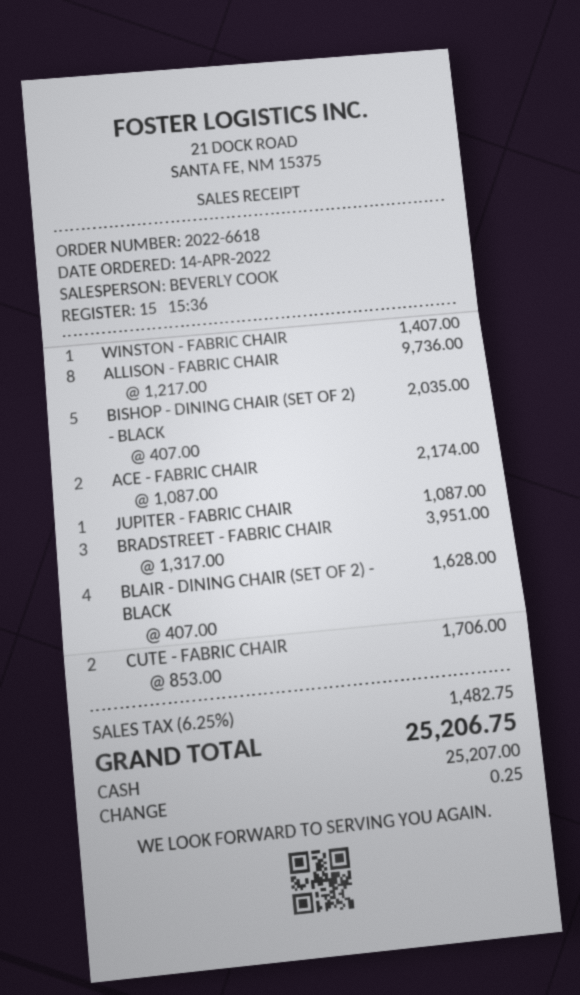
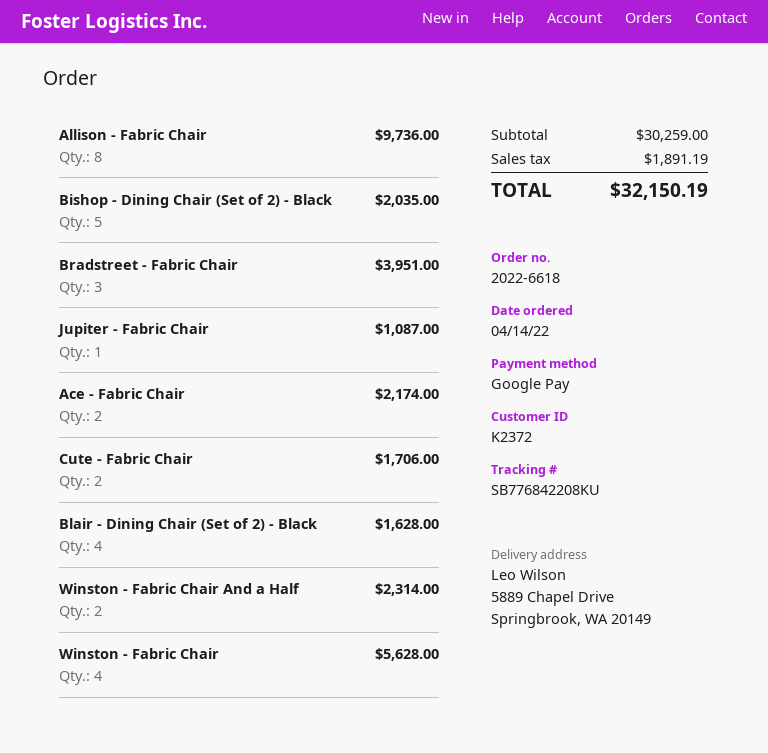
payment method: cash -> Google Pay
WINSTON - FABRIC CHAIR: 1 for 1407.00 -> 4 for 5628.00
Winston - Fabric Chair And a Half: none -> 2 for 2314.00
tax: 1482.75 -> 1891.19
total: 25206.75 -> 32150.19

